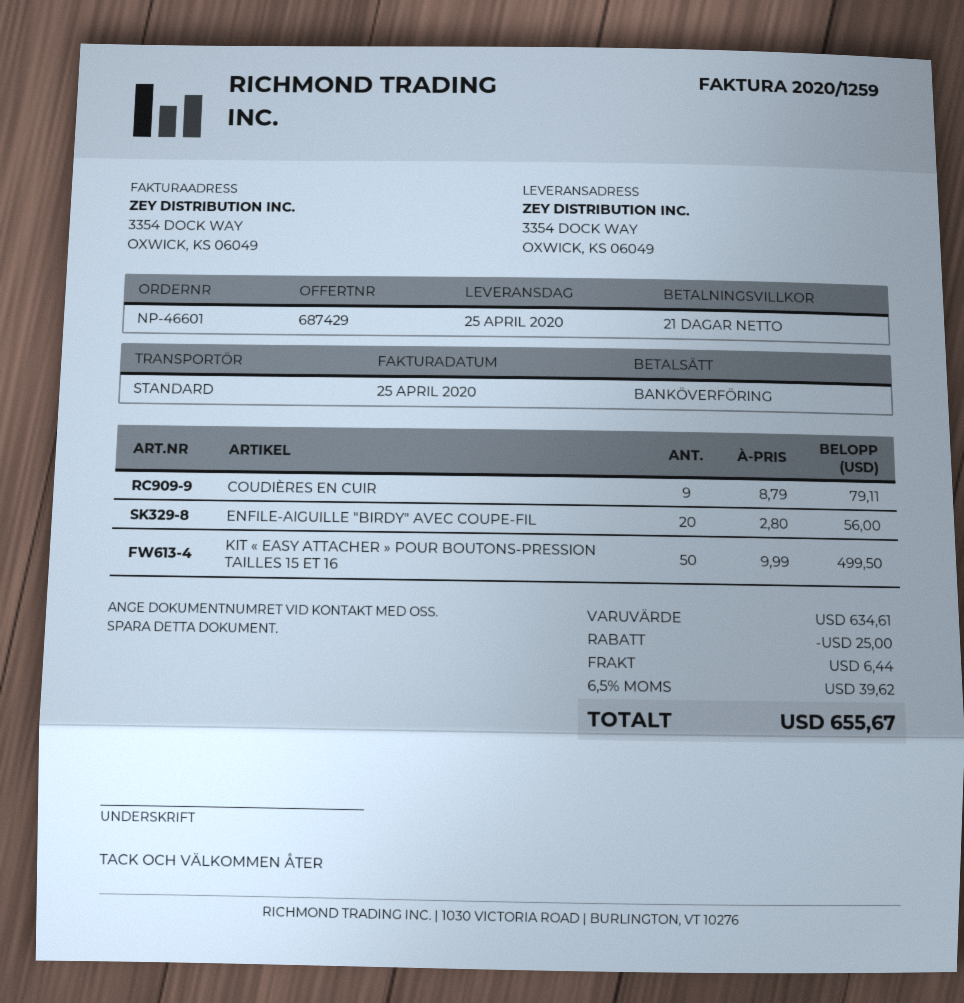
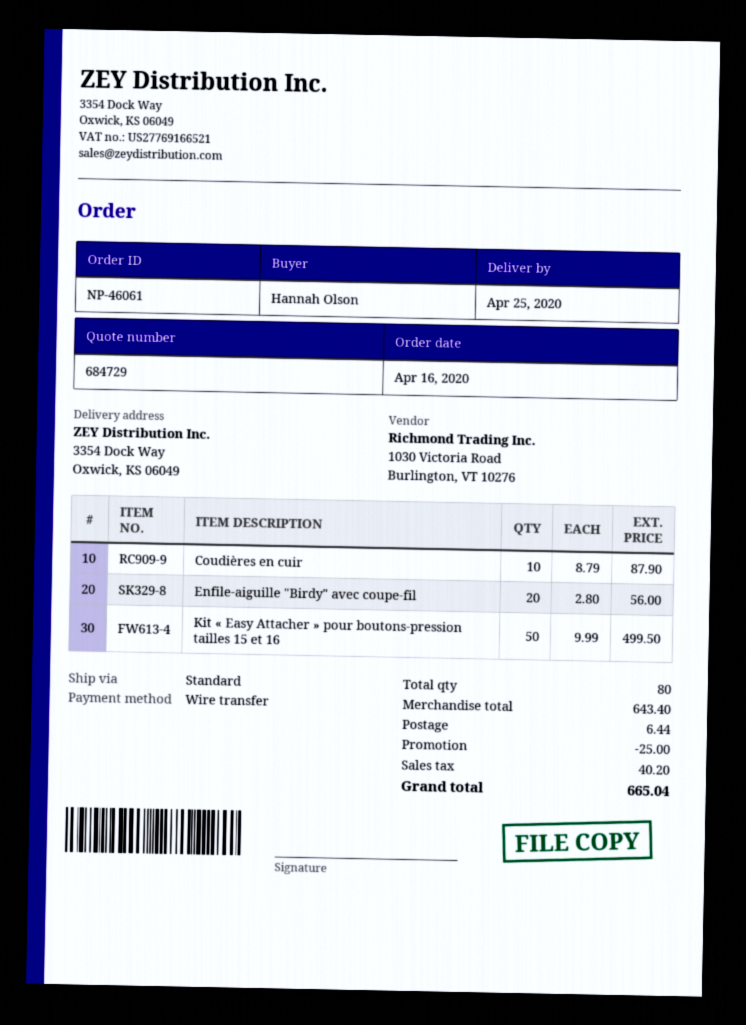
quote number: 687429 -> 684729
order number: NP-46601 -> NP-46061
COUDIÈRES EN CUIR: 9 x 8.79 = 79.11 -> 10 x 8.79 = 87.90
subtotal: 634.61 -> 643.40
tax: 39.62 -> 40.20
total: 655.67 -> 665.04

